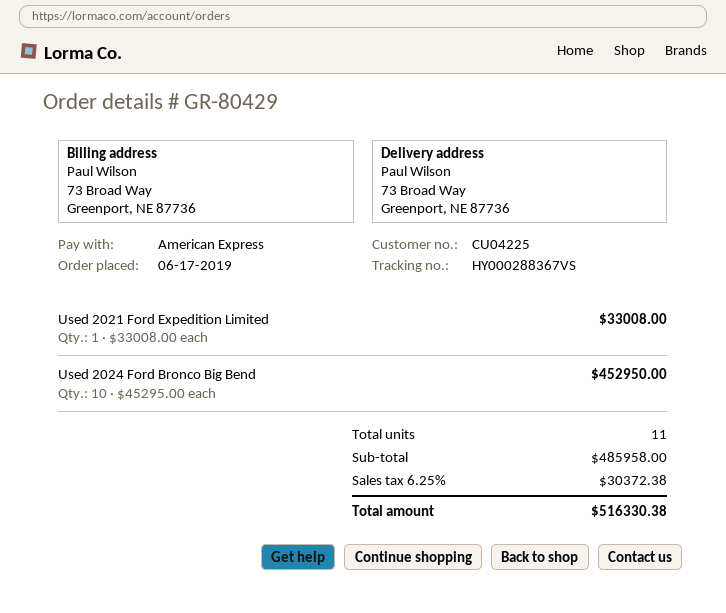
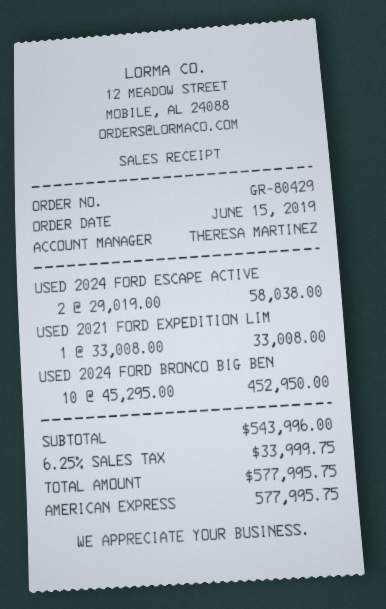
order date: 2019-06-17 -> 2019-06-15
USED 2024 FORD ESCAPE ACTIVE: none -> 2 x 29019.00 = 58038.00
subtotal: 485958.00 -> 543996.00
tax: 6.25% = 30372.38 -> 6.25% = 33999.75
total: 516330.38 -> 577995.75

